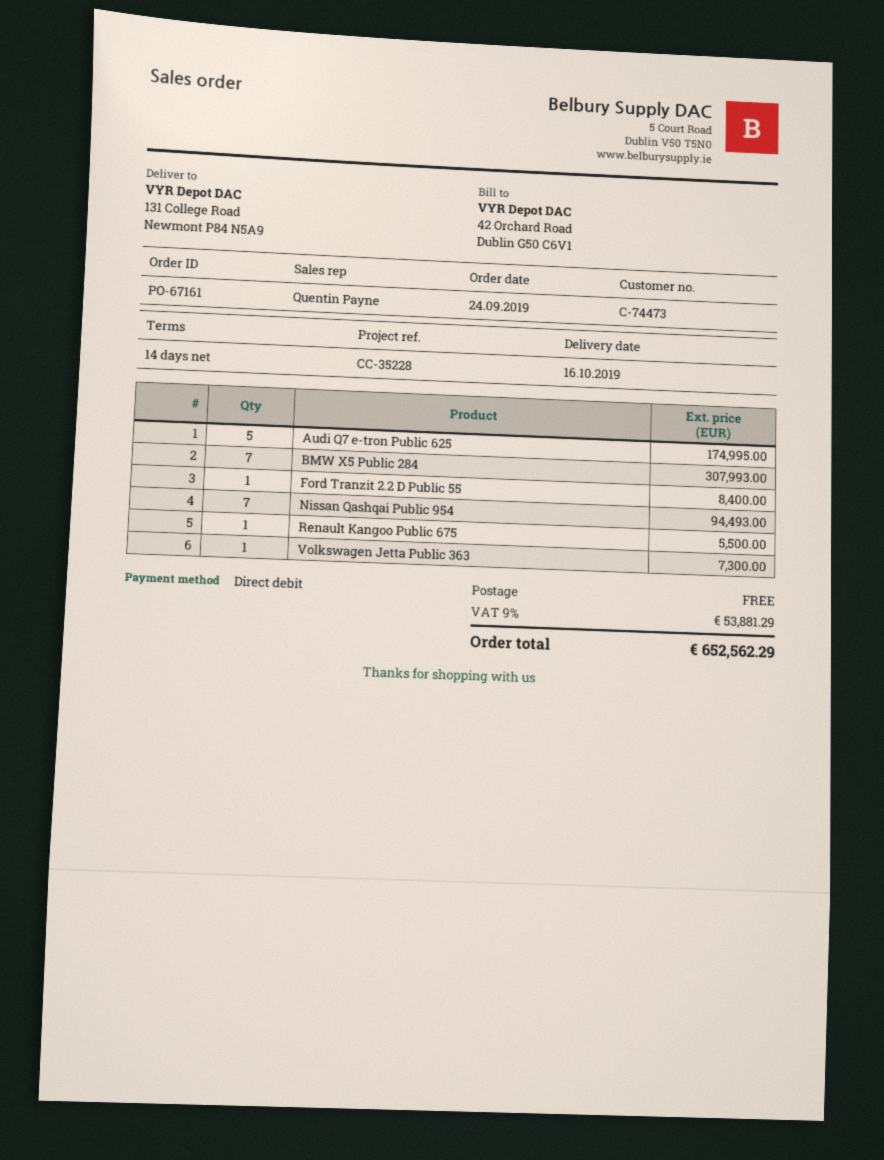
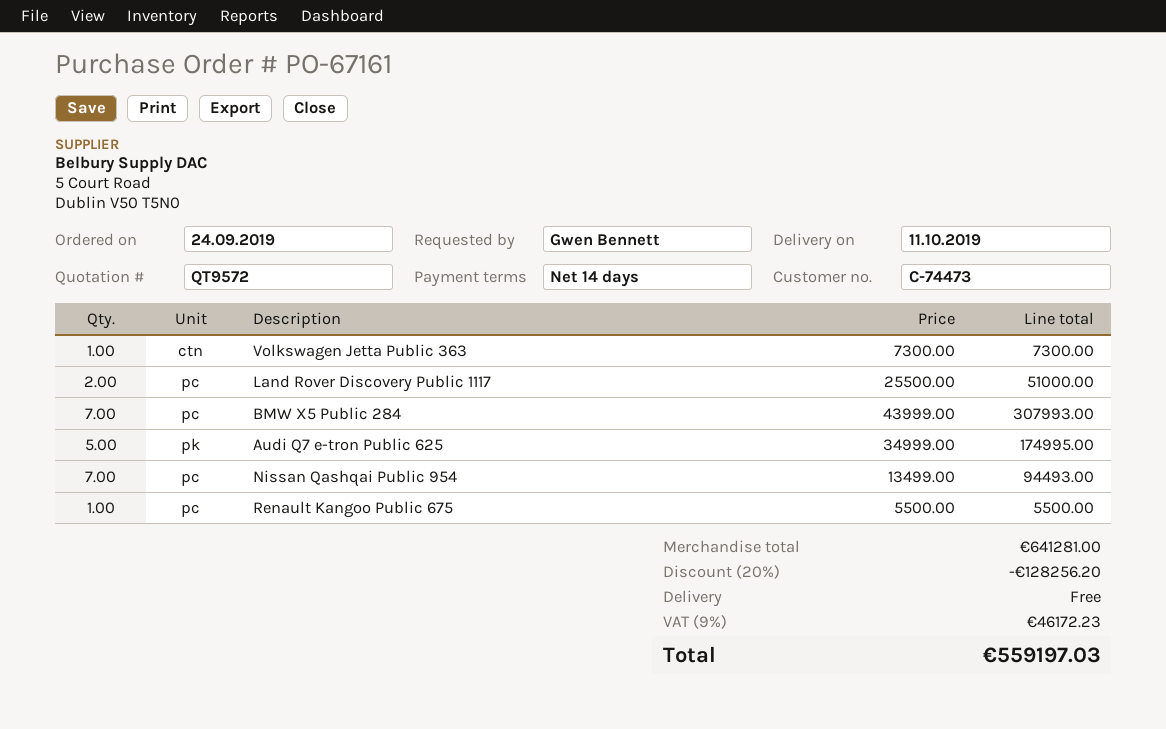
delivery date: 2019-10-16 -> 2019-10-11
Ford Tranzit 2.2 D Public 55: 1 for 8400.00 -> none
Land Rover Discovery Public 1117: none -> 2 for 51000.00
discount: none -> 20% = 128256.20
tax: 9% = 53881.29 -> 9% = 46172.23
total: 652562.29 -> 559197.03

